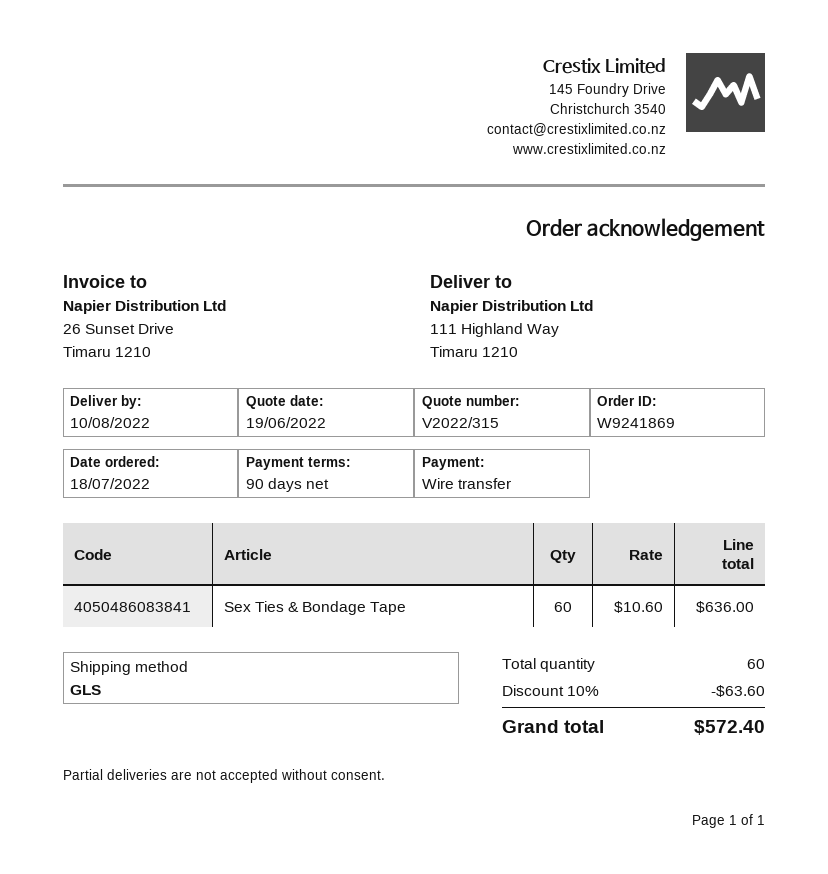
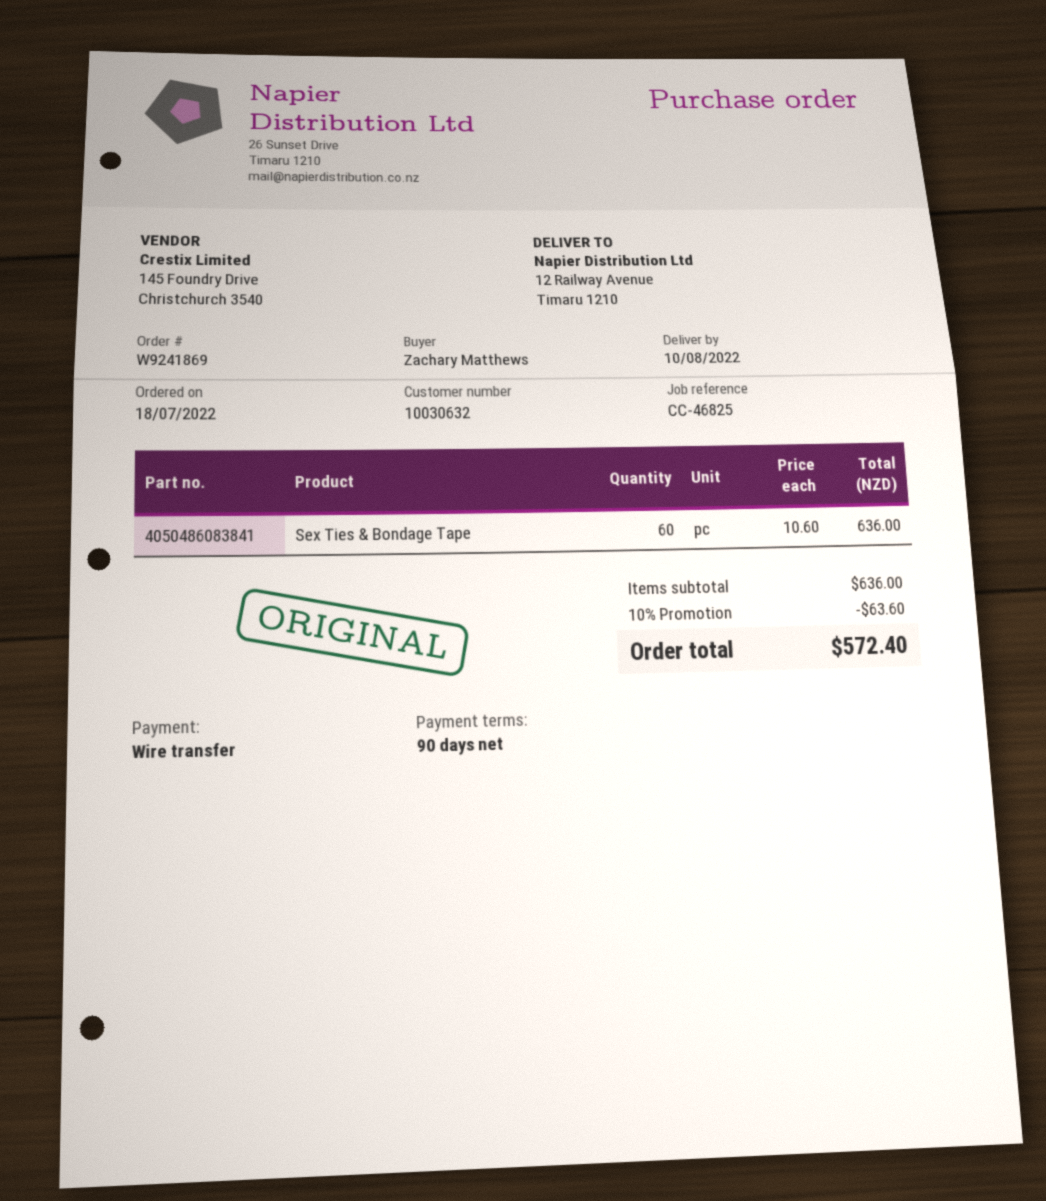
ship to: 111 Highland Way, Timaru 1210 -> 12 Railway Avenue, Timaru 1210

